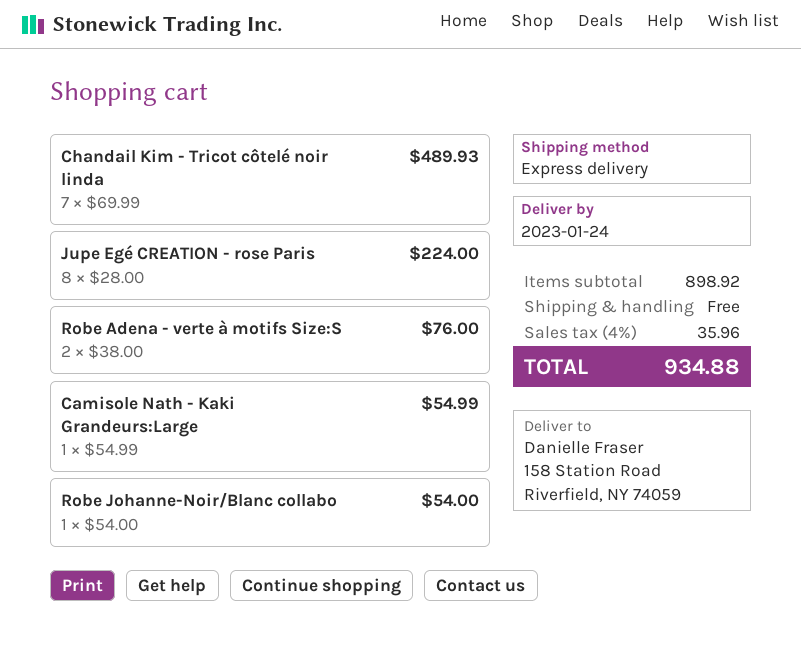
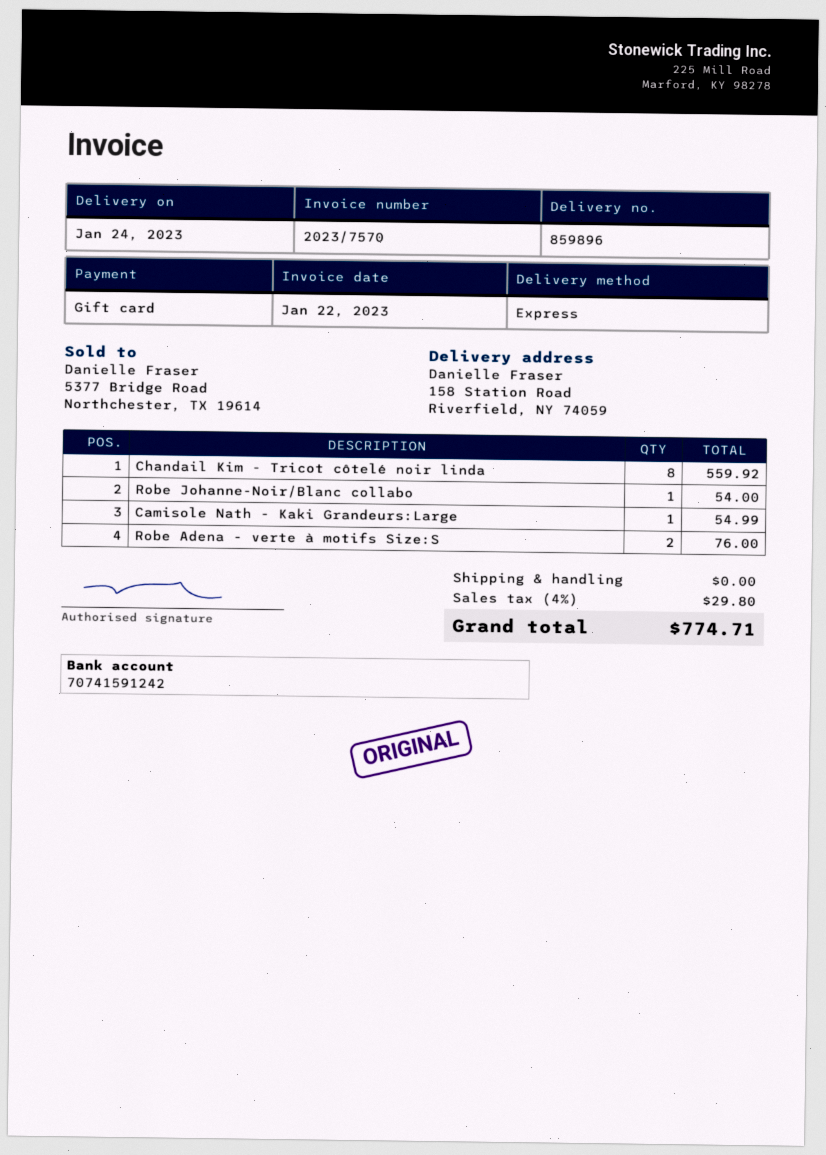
Chandail Kim - Tricot côtelé noir linda: 7 for 489.93 -> 8 for 559.92
Jupe Egé CREATION - rose Paris: 8 for 224.00 -> none
tax: 4% = 35.96 -> 4% = 29.80
total: 934.88 -> 774.71

